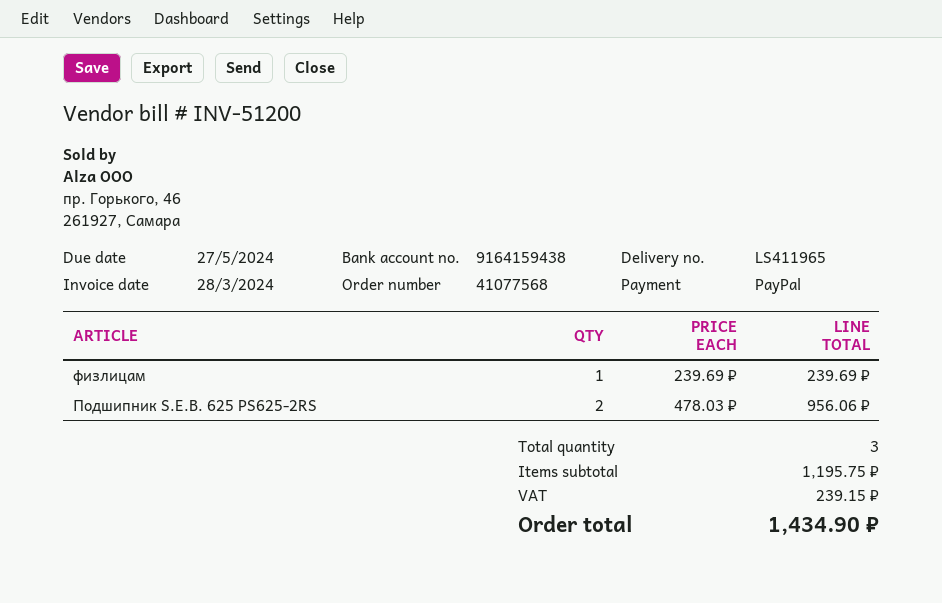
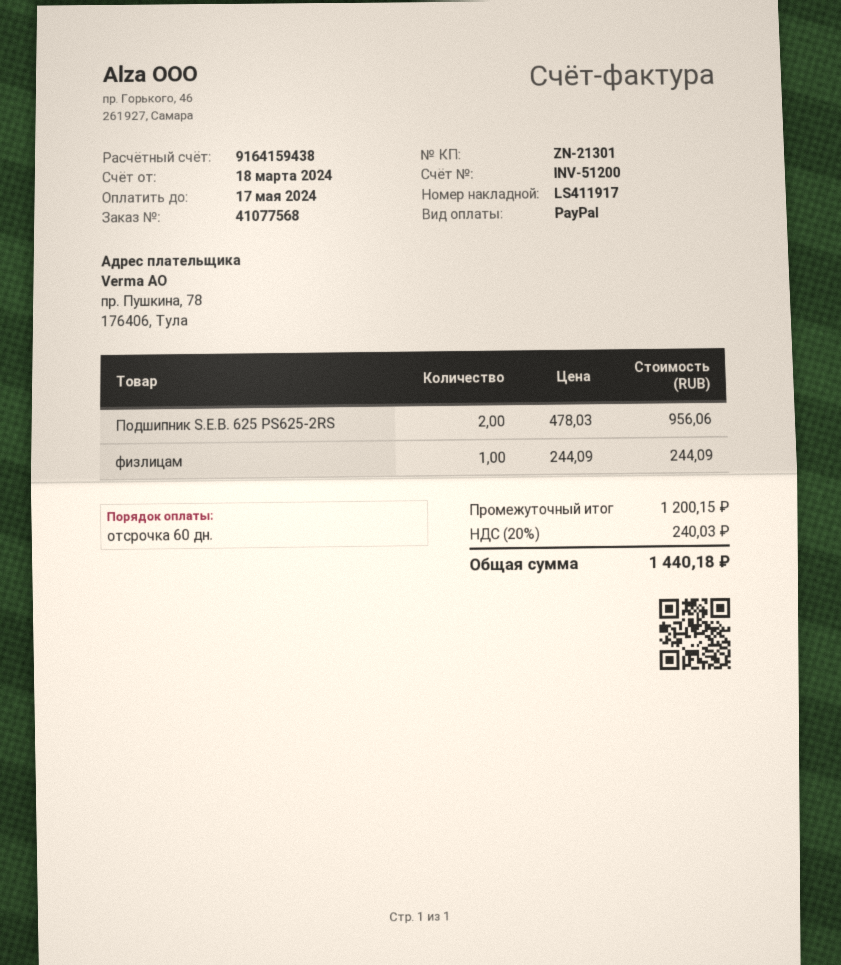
delivery note number: LS411965 -> LS411917
invoice date: 2024-03-28 -> 2024-03-18
due date: 2024-05-27 -> 2024-05-17
физлицам: 1 x 239.69 = 239.69 -> 1 x 244.09 = 244.09
subtotal: 1195.75 -> 1200.15
tax: 239.15 -> 240.03
total: 1434.90 -> 1440.18

